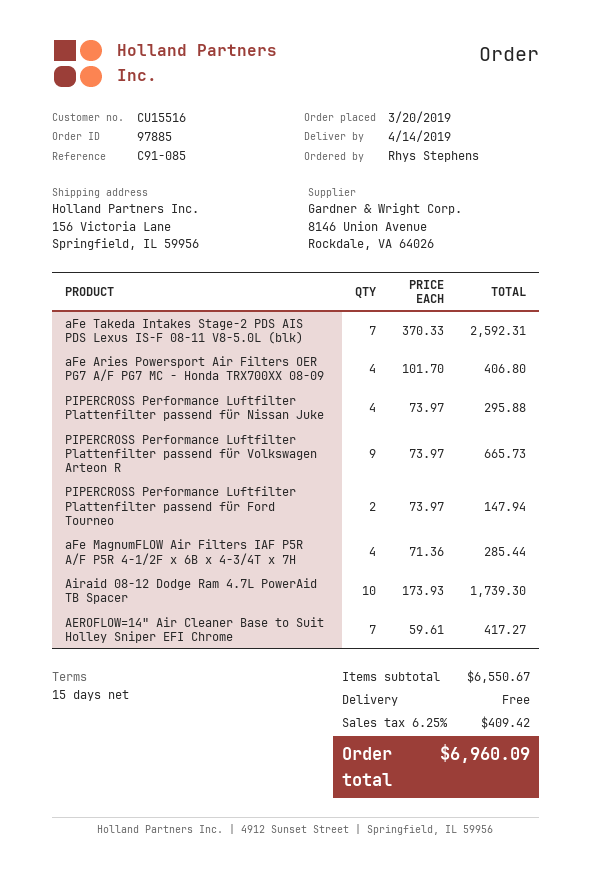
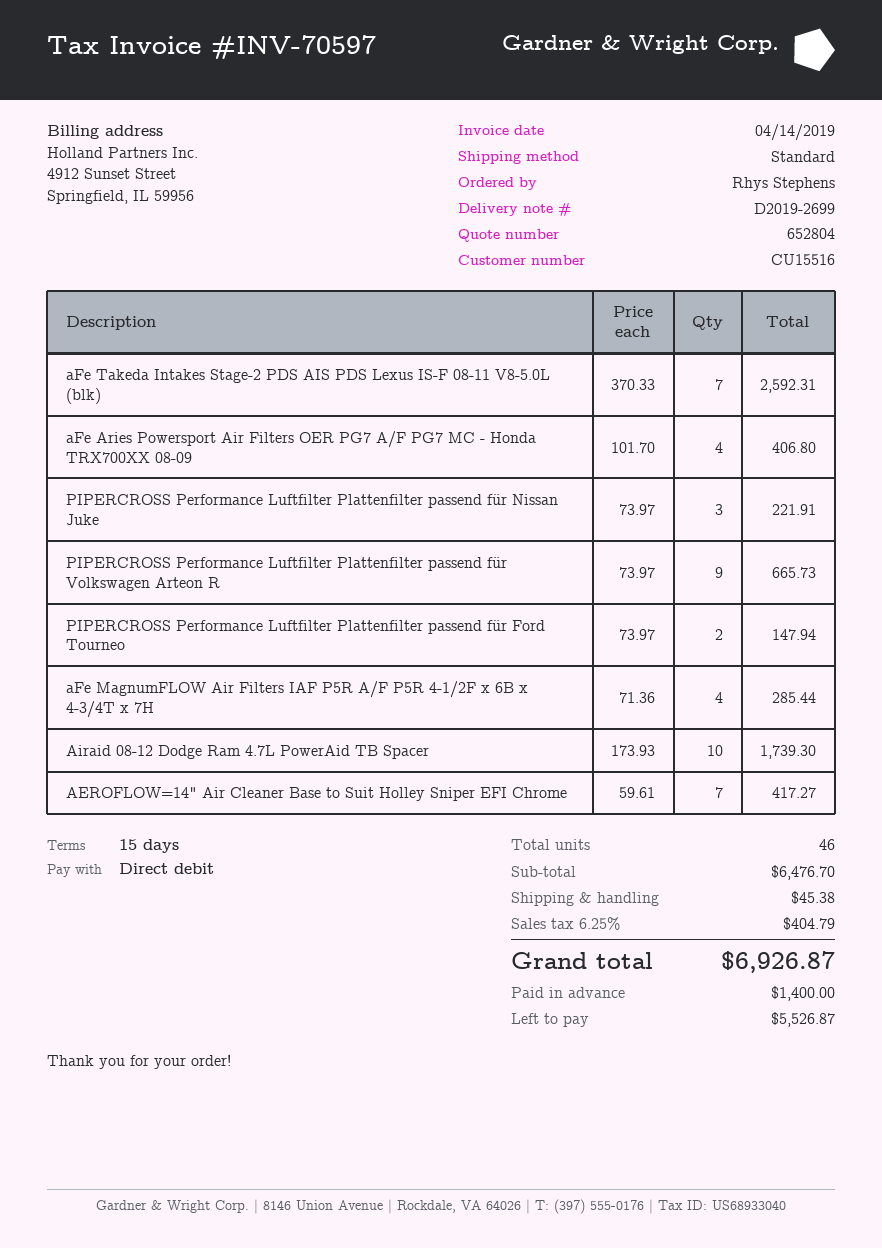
PIPERCROSS Performance Luftfilter Plattenfilter passend für Nissan Juke: 4 x 73.97 = 295.88 -> 3 x 73.97 = 221.91
subtotal: 6550.67 -> 6476.70
shipping: 0.00 -> 45.38
tax: 6.25% = 409.42 -> 6.25% = 404.79
total: 6960.09 -> 6926.87

